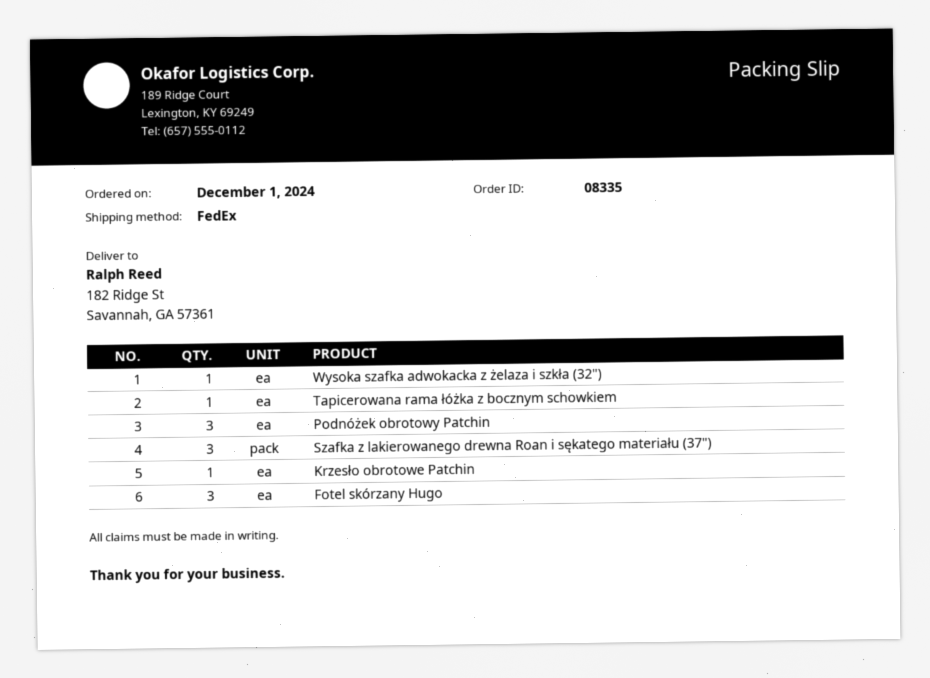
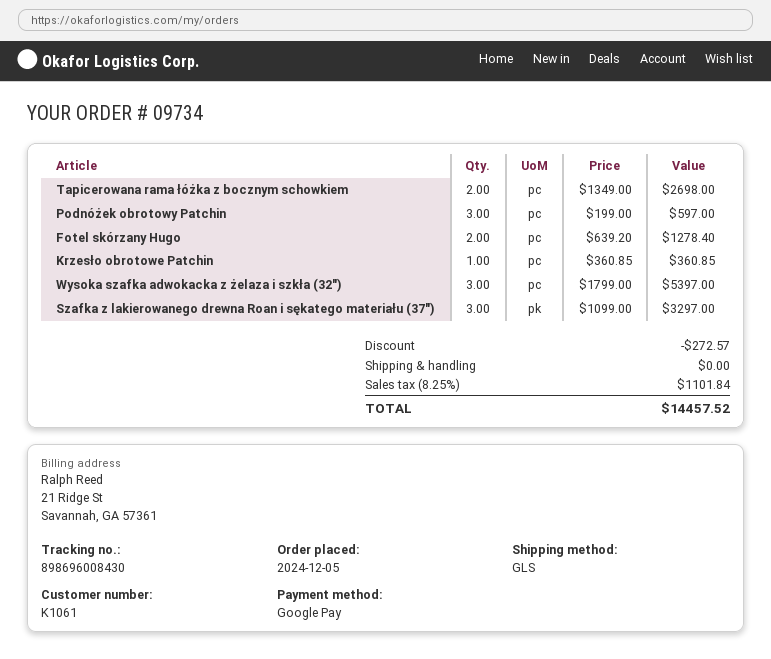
order number: 08335 -> 09734
order date: 2024-12-01 -> 2024-12-05
shipping method: FedEx -> GLS
Wysoka szafka adwokacka z żelaza i szkła (32"): 1 -> 3
Tapicerowana rama łóżka z bocznym schowkiem: 1 -> 2
Fotel skórzany Hugo: 3 -> 2

